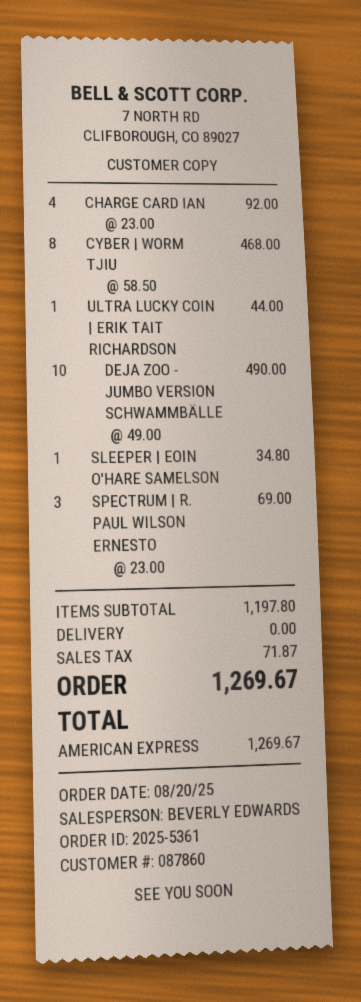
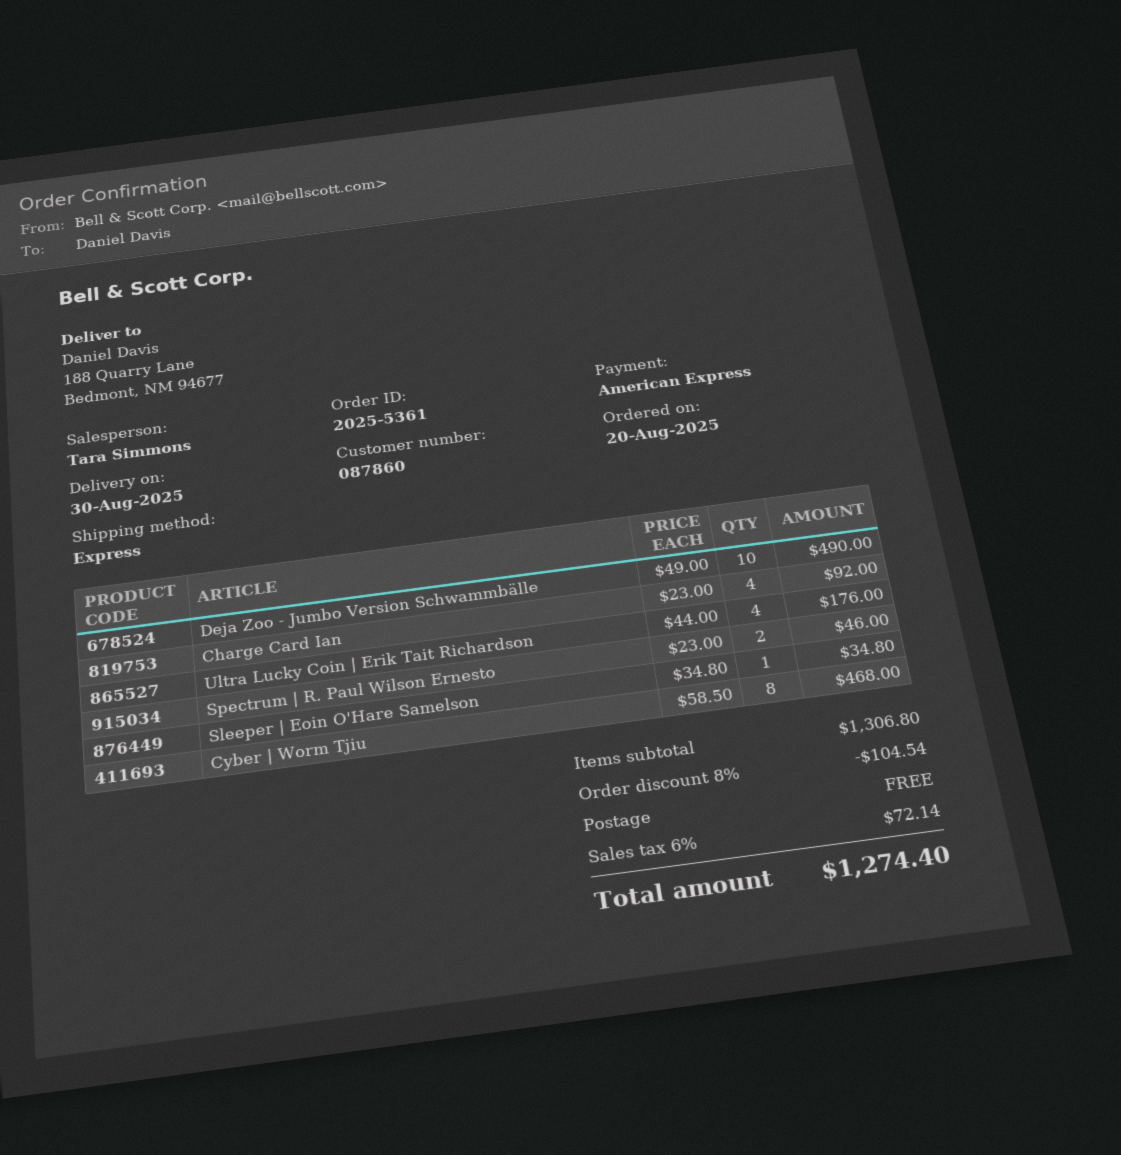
sales rep: BEVERLY EDWARDS -> Tara Simmons
ULTRA LUCKY COIN | ERIK TAIT RICHARDSON: 1 x 44.00 = 44.00 -> 4 x 44.00 = 176.00
SPECTRUM | R. PAUL WILSON ERNESTO: 3 x 23.00 = 69.00 -> 2 x 23.00 = 46.00
subtotal: 1197.80 -> 1306.80
discount: none -> 8% = 104.54
tax: 71.87 -> 72.14
total: 1269.67 -> 1274.40

